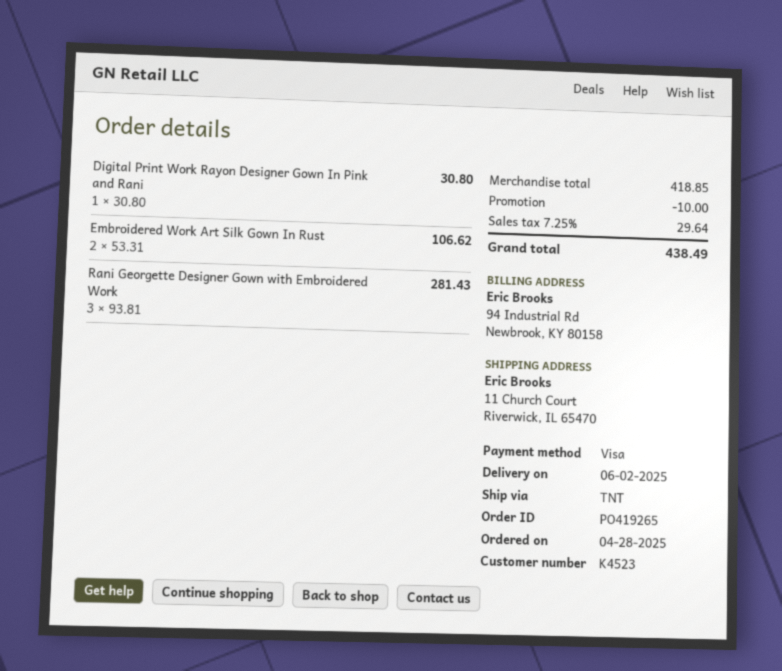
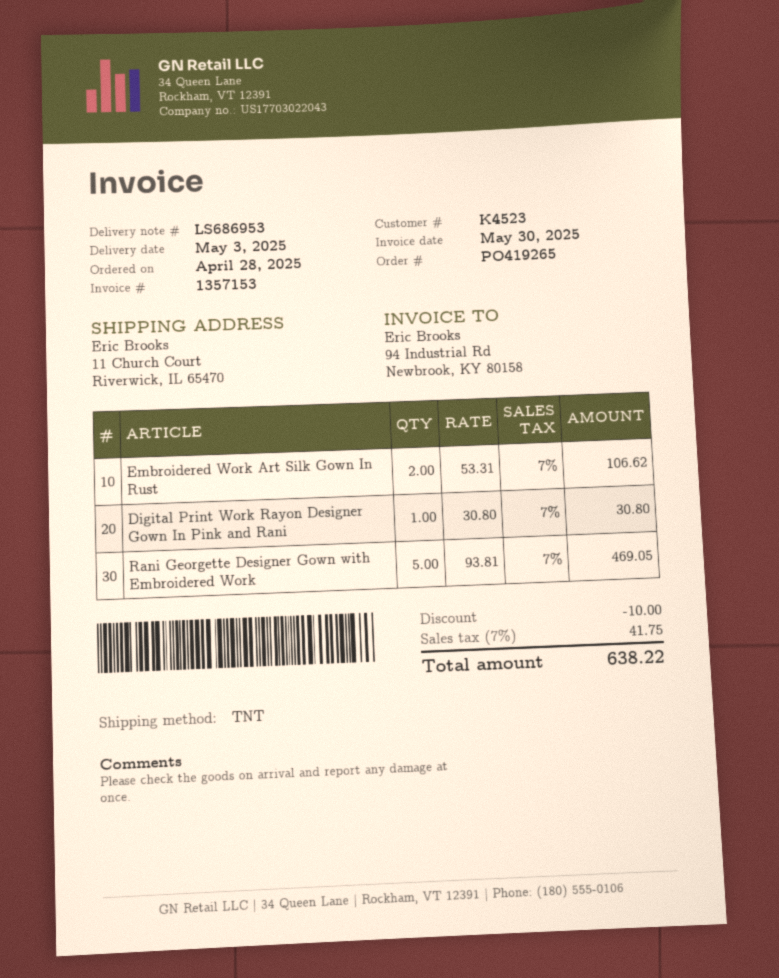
delivery date: 2025-06-02 -> 2025-05-03
Rani Georgette Designer Gown with Embroidered Work: 3 x 93.81 = 281.43 -> 5 x 93.81 = 469.05
tax: 7.25% = 29.64 -> 7% = 41.75
total: 438.49 -> 638.22

